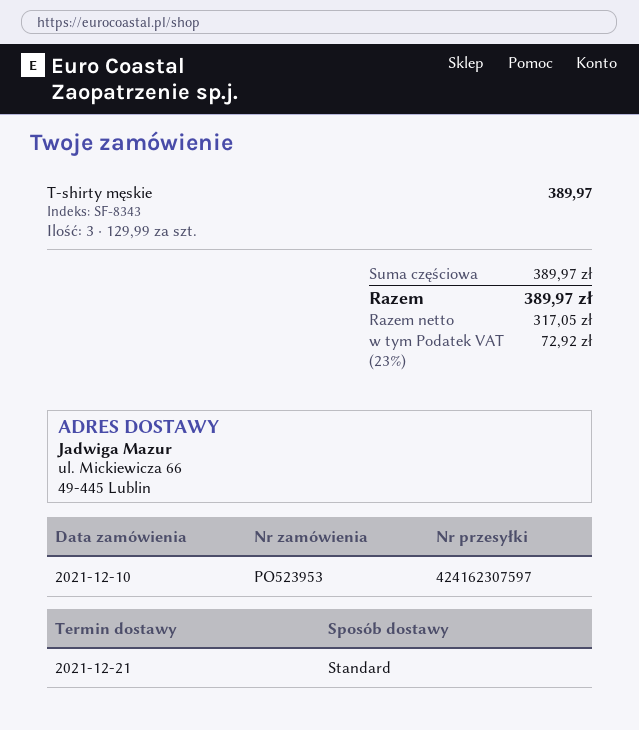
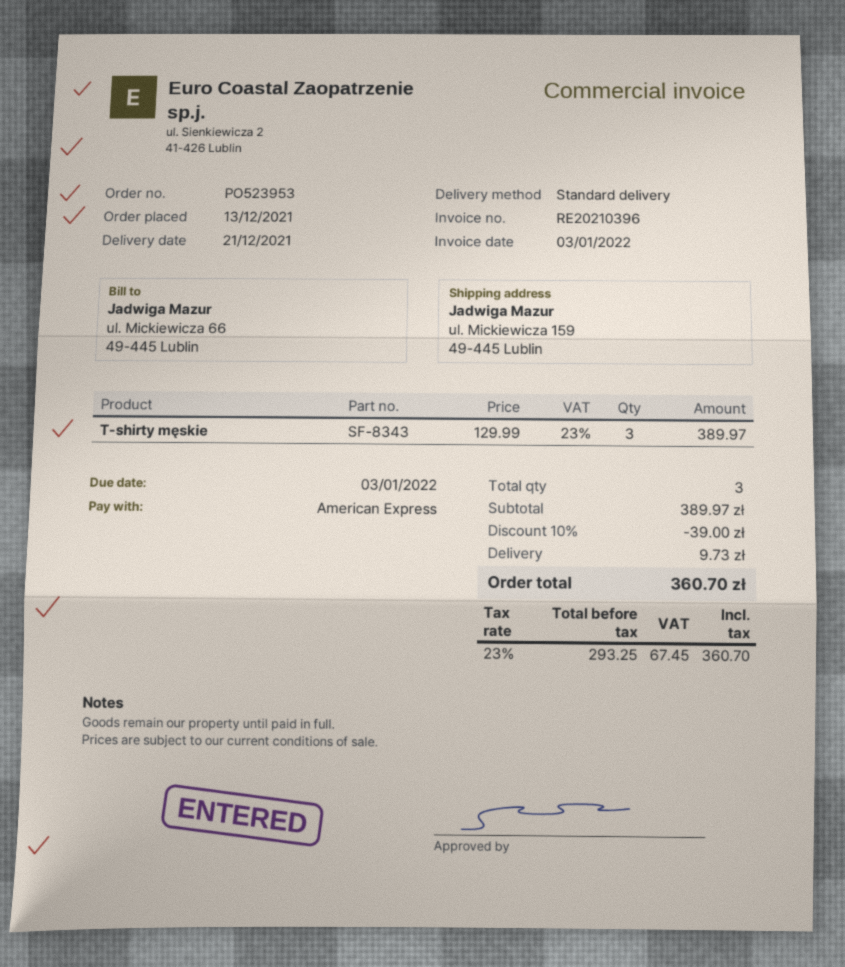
order date: 2021-12-10 -> 2021-12-13
ship to: ul. Mickiewicza 66, 49-445 Lublin -> ul. Mickiewicza 159, 49-445 Lublin
discount: none -> 10% = 39.00
shipping: none -> 9.73
net: 317.05 -> 293.25
tax: 23% = 72.92 -> 23% = 67.45
total: 389.97 -> 360.70

